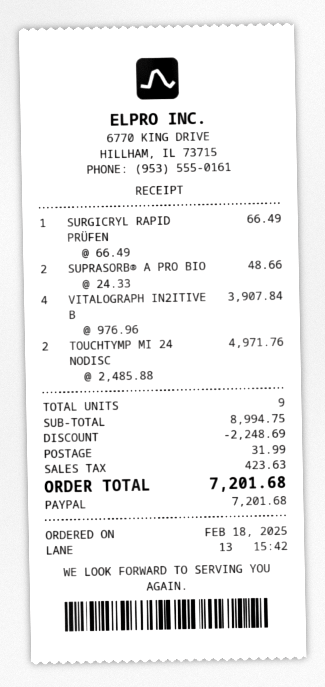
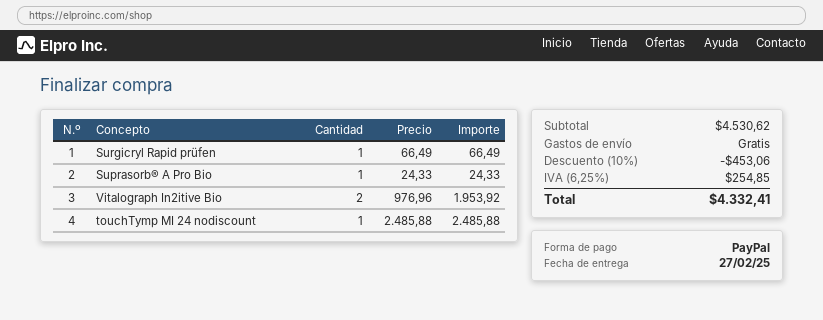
SUPRASORB® A PRO BIO: 2 x 24.33 = 48.66 -> 1 x 24.33 = 24.33
VITALOGRAPH IN2ITIVE B: 4 x 976.96 = 3907.84 -> 2 x 976.96 = 1953.92
TOUCHTYMP MI 24 NODISC: 2 x 2485.88 = 4971.76 -> 1 x 2485.88 = 2485.88
subtotal: 8994.75 -> 4530.62
discount: 2248.69 -> 453.06
shipping: 31.99 -> 0.00
tax: 423.63 -> 254.85
total: 7201.68 -> 4332.41

